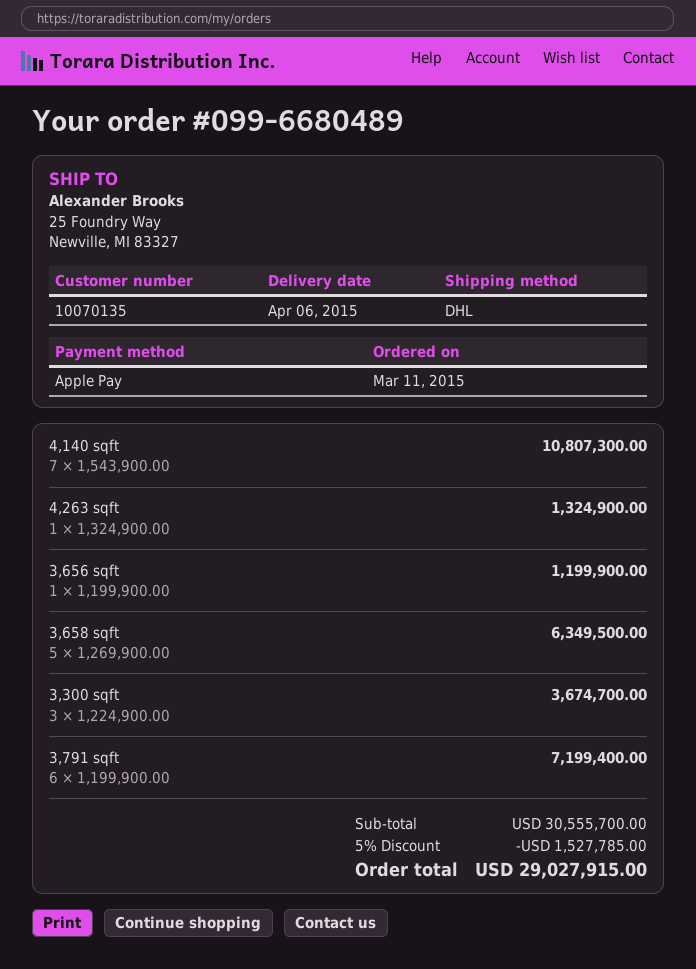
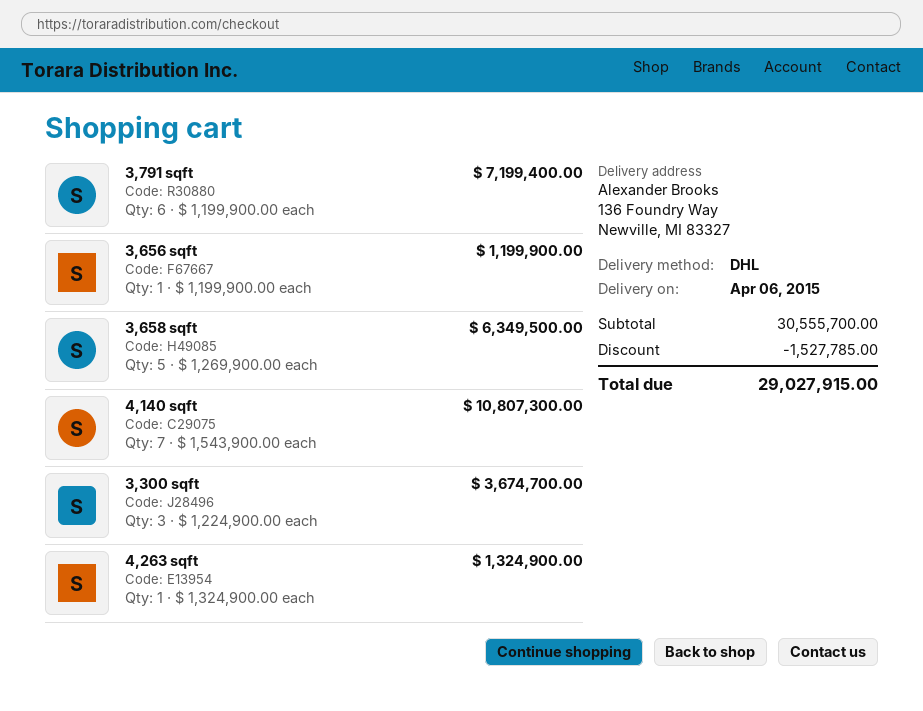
ship to: 25 Foundry Way, Newville, MI 83327 -> 136 Foundry Way, Newville, MI 83327

